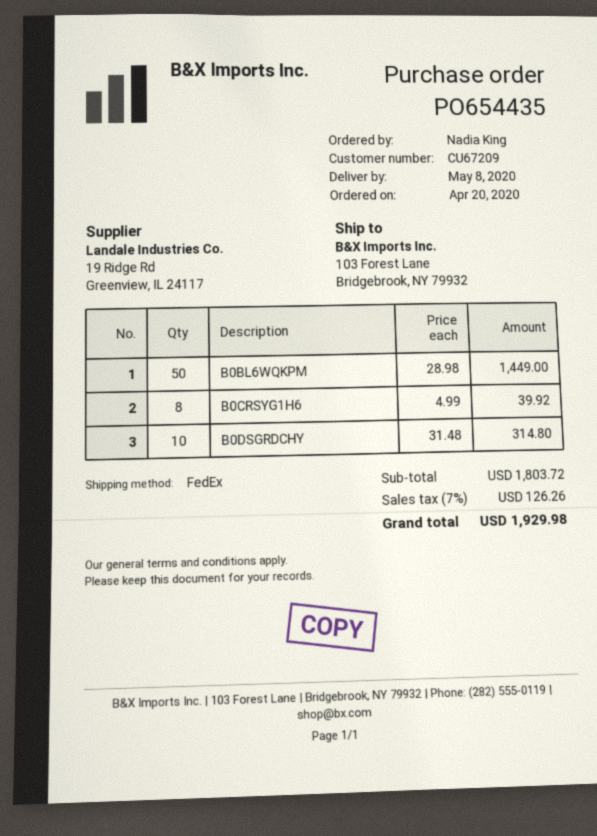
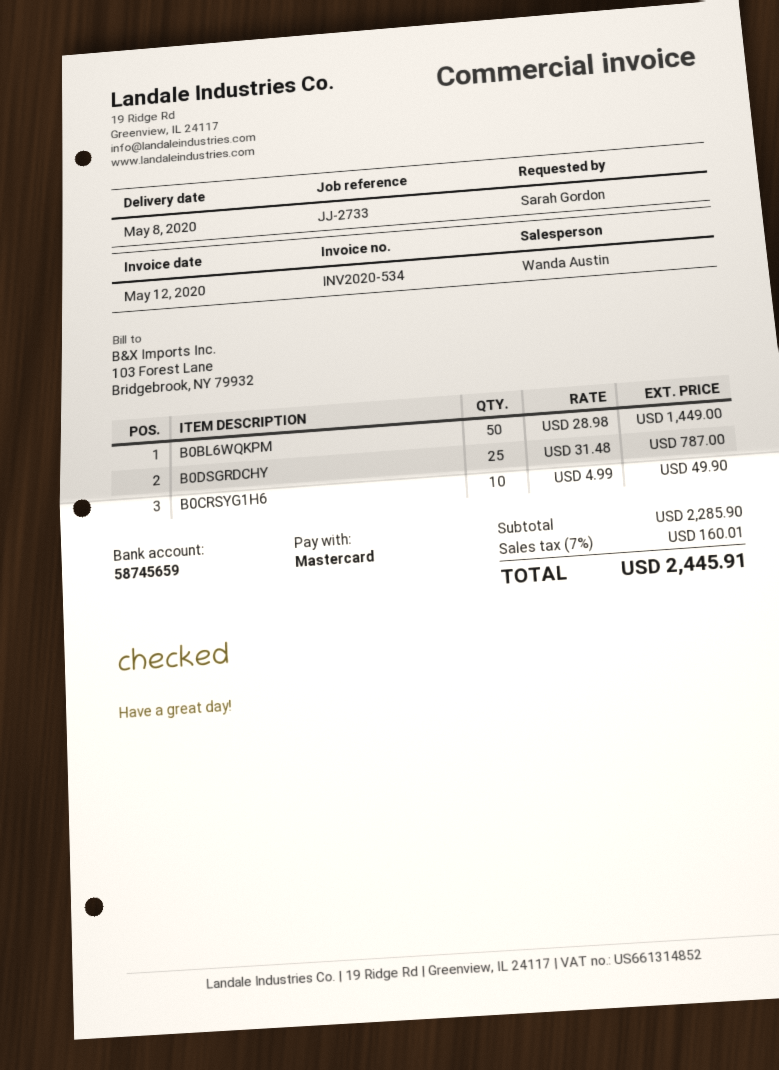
ordered by: Nadia King -> Sarah Gordon
B0CRSYG1H6: 8 x 4.99 = 39.92 -> 10 x 4.99 = 49.90
B0DSGRDCHY: 10 x 31.48 = 314.80 -> 25 x 31.48 = 787.00
subtotal: 1803.72 -> 2285.90
tax: 7% = 126.26 -> 7% = 160.01
total: 1929.98 -> 2445.91

